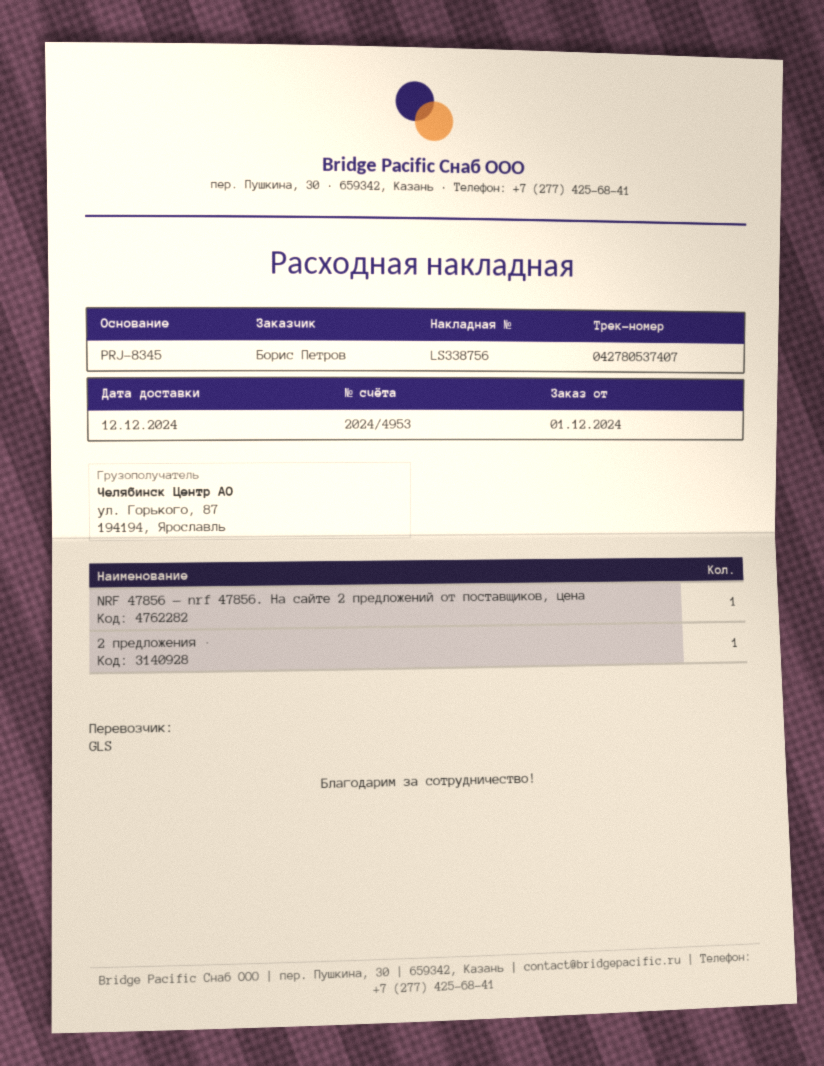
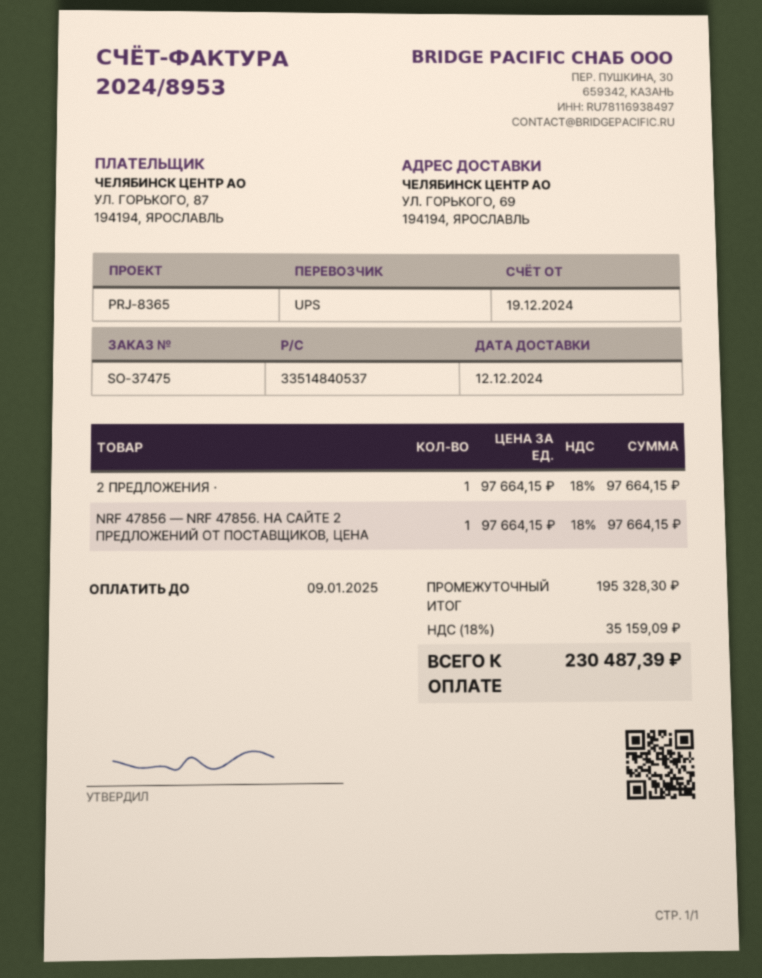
invoice number: 2024/4953 -> 2024/8953
reference: PRJ-8345 -> PRJ-8365
shipping method: GLS -> UPS
ship to: ул. Горького, 87, 194194, Ярославль -> УЛ. ГОРЬКОГО, 69, 194194, ЯРОСЛАВЛЬ

